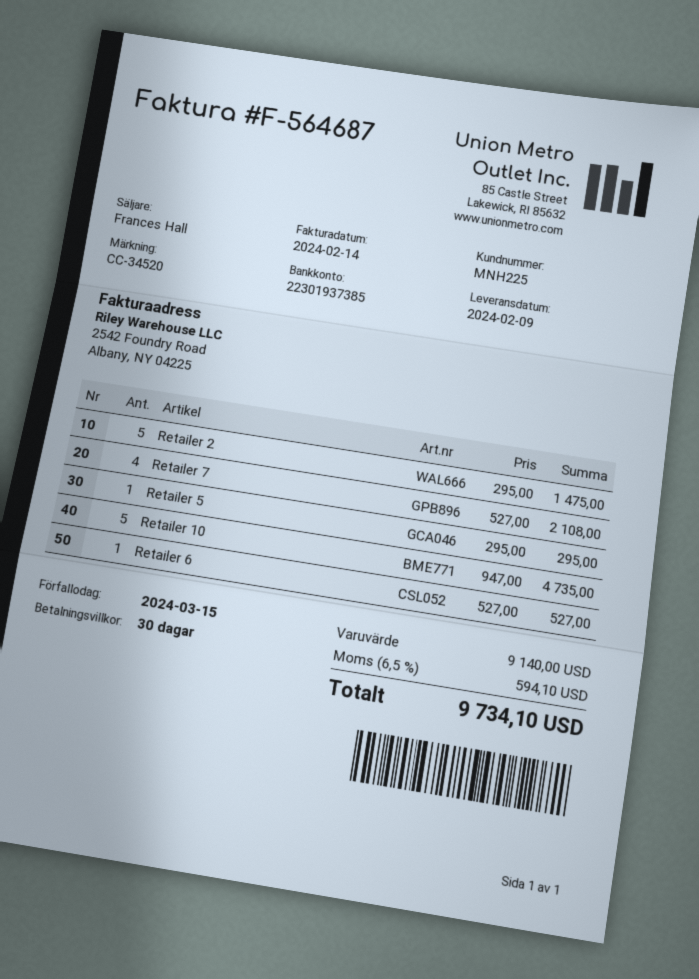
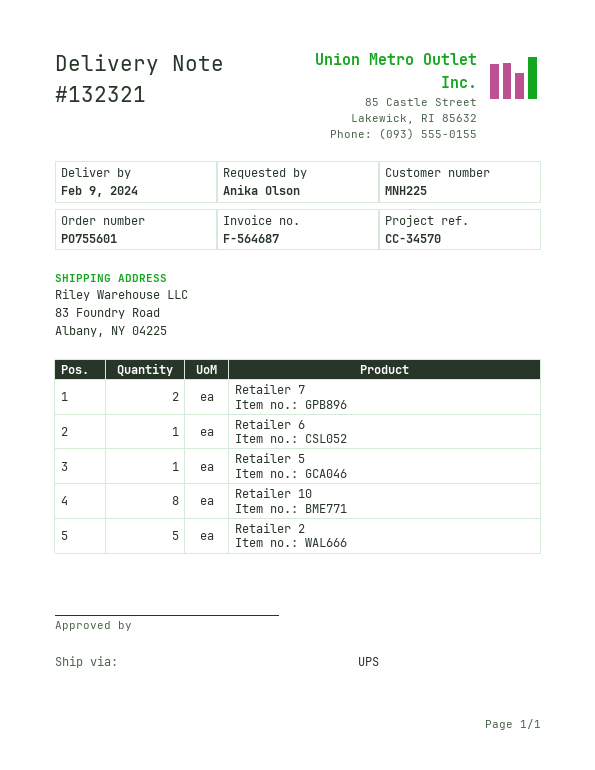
reference: CC-34520 -> CC-34570
Retailer 7: 4 -> 2
Retailer 10: 5 -> 8

